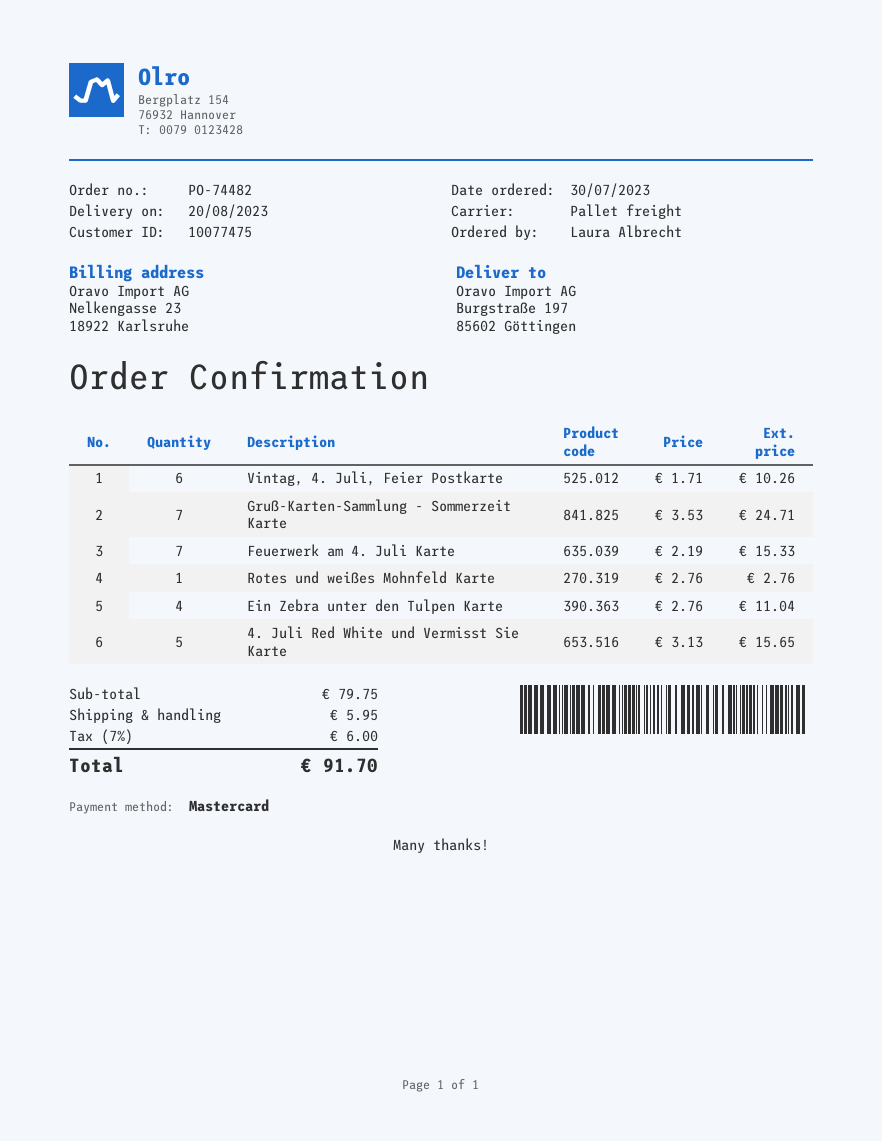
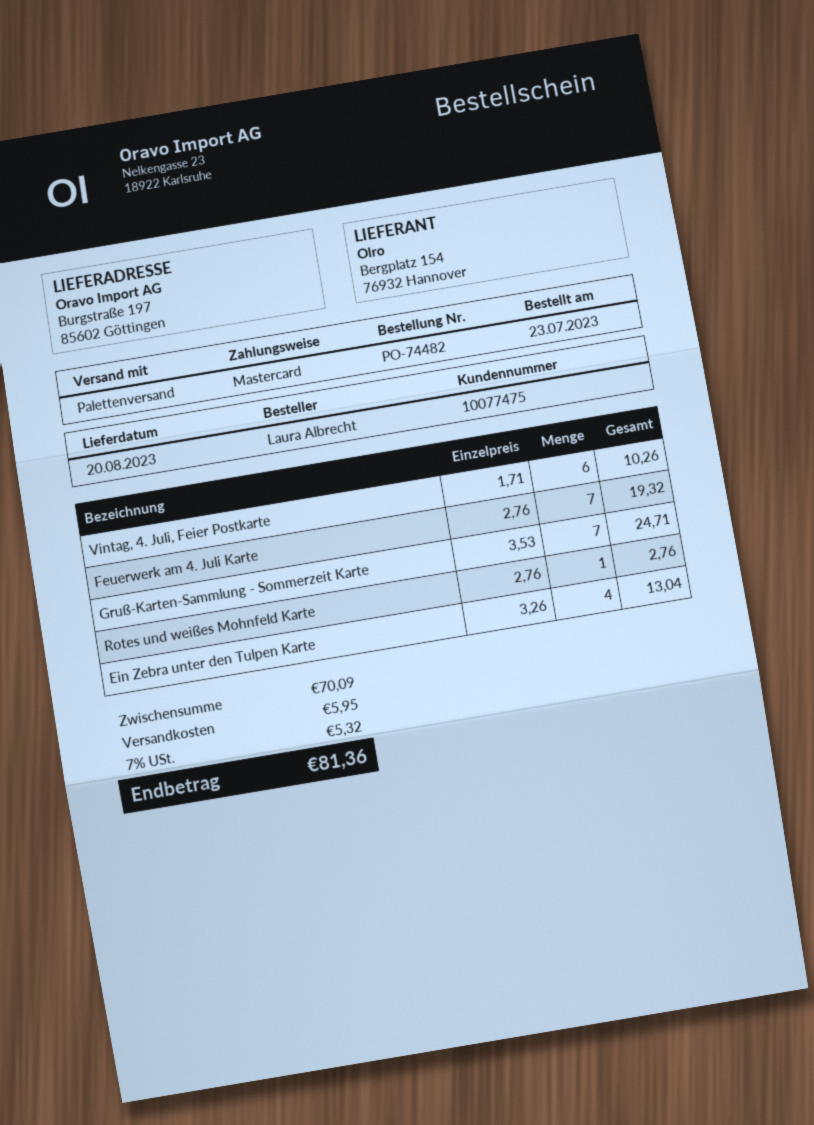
order date: 2023-07-30 -> 2023-07-23
Feuerwerk am 4. Juli Karte: 7 x 2.19 = 15.33 -> 7 x 2.76 = 19.32
Ein Zebra unter den Tulpen Karte: 4 x 2.76 = 11.04 -> 4 x 3.26 = 13.04
4. Juli Red White und Vermisst Sie Karte: 5 x 3.13 = 15.65 -> none
subtotal: 79.75 -> 70.09
tax: 7% = 6.00 -> 7% = 5.32
total: 91.70 -> 81.36

